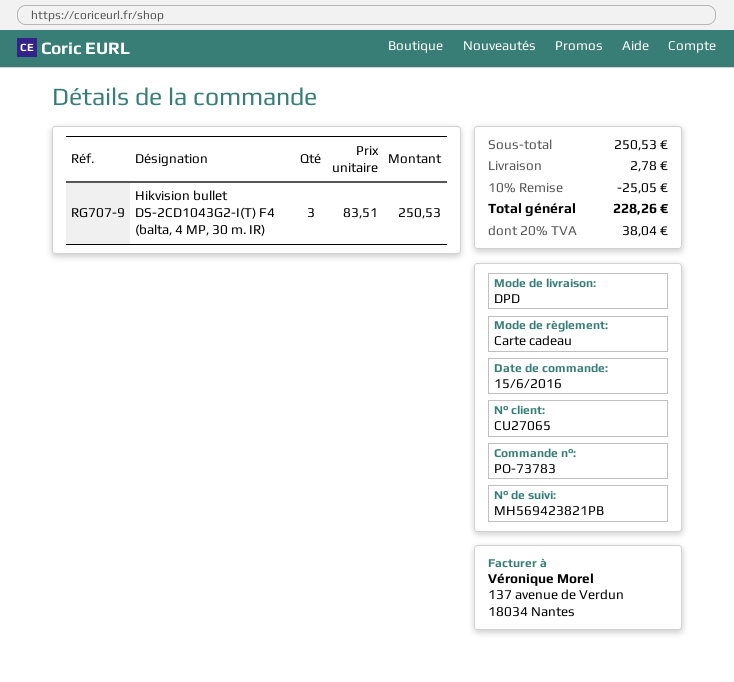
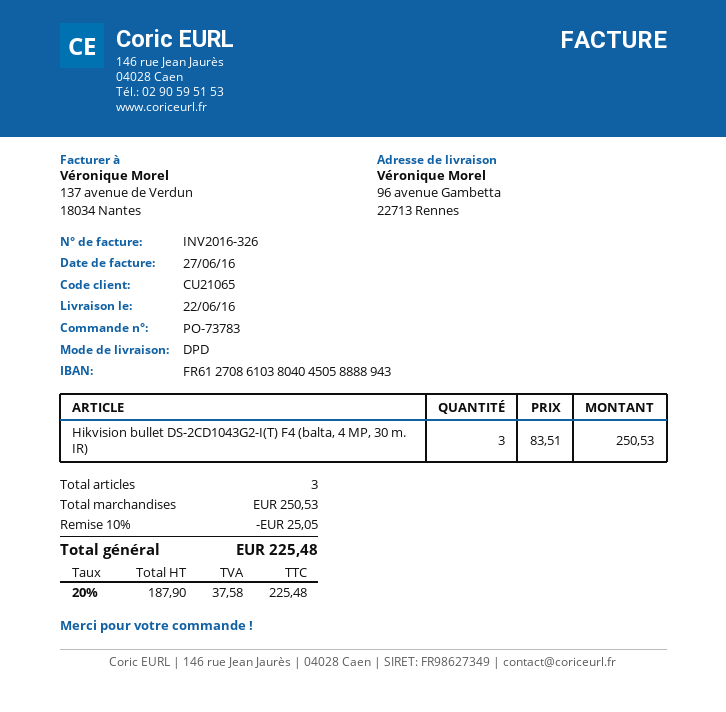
customer number: CU27065 -> CU21065
shipping: 2.78 -> none
tax: 20% = 38.04 -> 20% = 37.58
total: 228.26 -> 225.48

